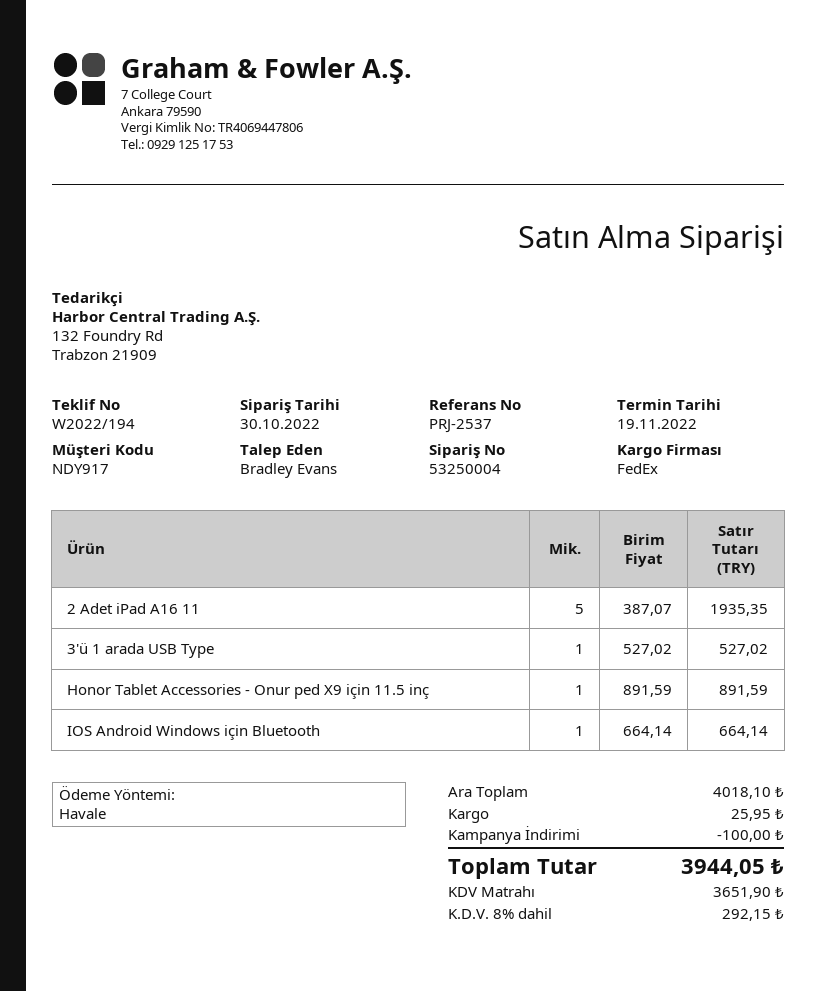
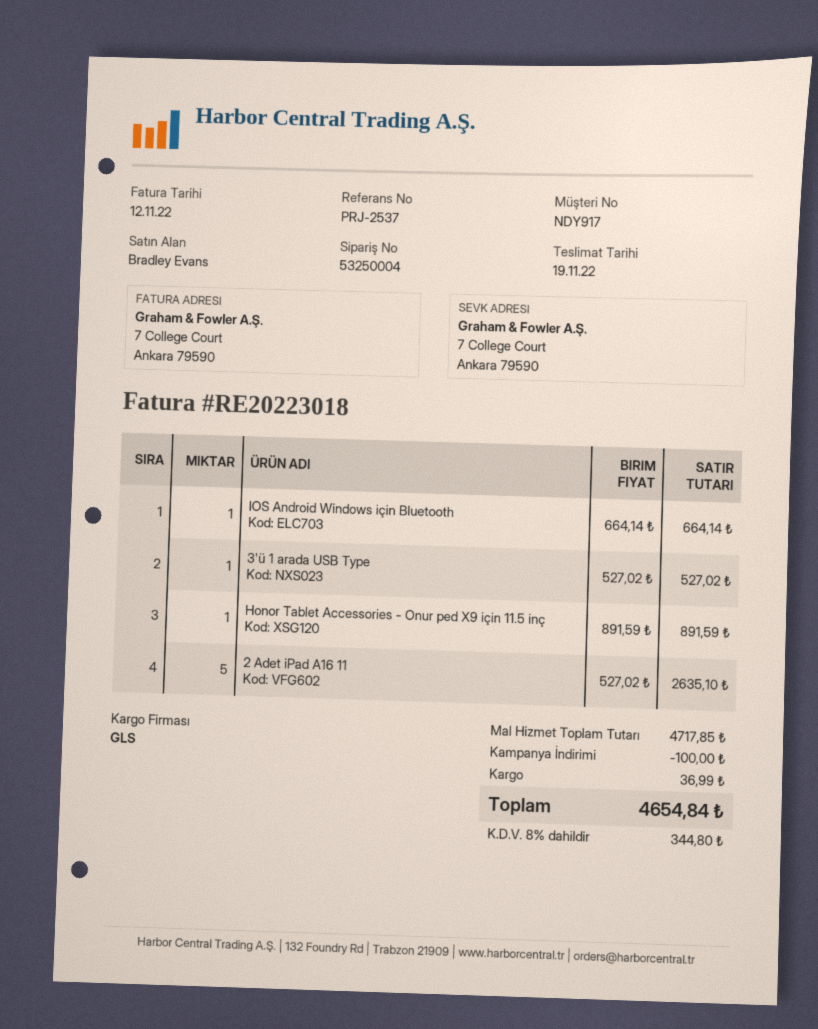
shipping method: FedEx -> GLS
2 Adet iPad A16 11: 5 x 387.07 = 1935.35 -> 5 x 527.02 = 2635.10
subtotal: 4018.10 -> 4717.85
shipping: 25.95 -> 36.99
tax: 8% = 292.15 -> 8% = 344.80
total: 3944.05 -> 4654.84

